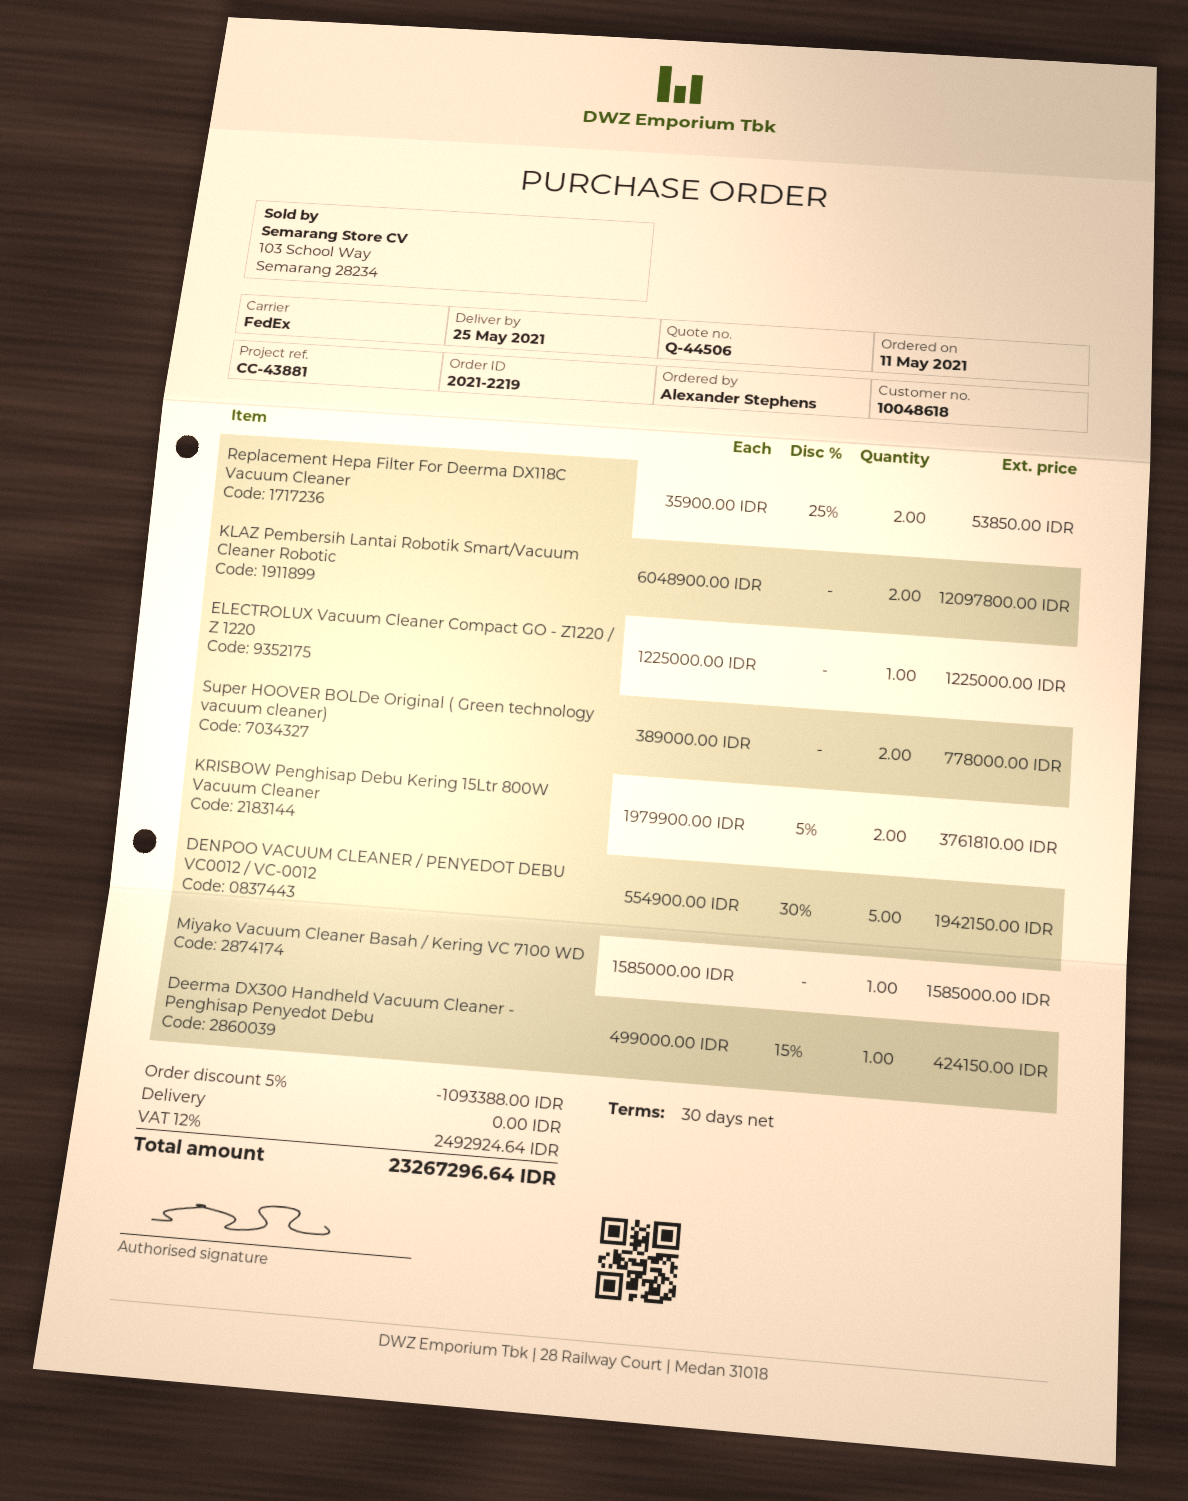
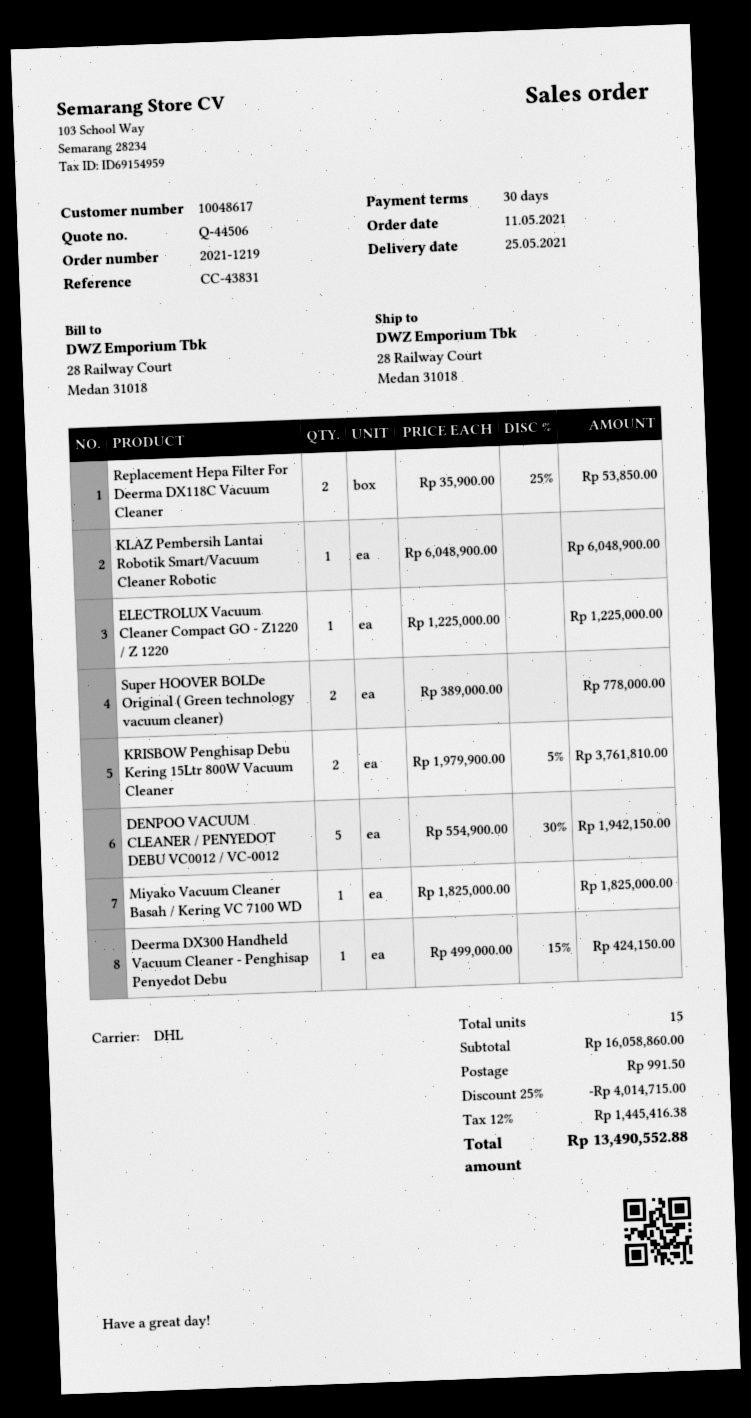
order number: 2021-2219 -> 2021-1219
customer number: 10048618 -> 10048617
reference: CC-43881 -> CC-43831
shipping method: FedEx -> DHL
KLAZ Pembersih Lantai Robotik Smart/Vacuum Cleaner Robotic: 2 x 6048900.00 = 12097800.00 -> 1 x 6048900.00 = 6048900.00
Miyako Vacuum Cleaner Basah / Kering VC 7100 WD: 1 x 1585000.00 = 1585000.00 -> 1 x 1825000.00 = 1825000.00
discount: 5% = 1093388.00 -> 25% = 4014715.00
shipping: 0.00 -> 991.50
tax: 12% = 2492924.64 -> 12% = 1445416.38
total: 23267296.64 -> 13490552.88

